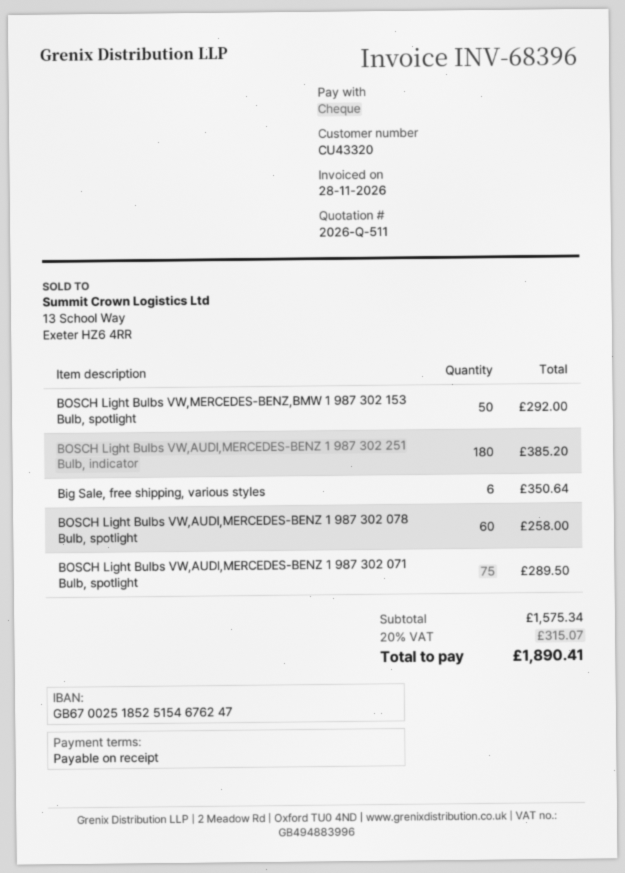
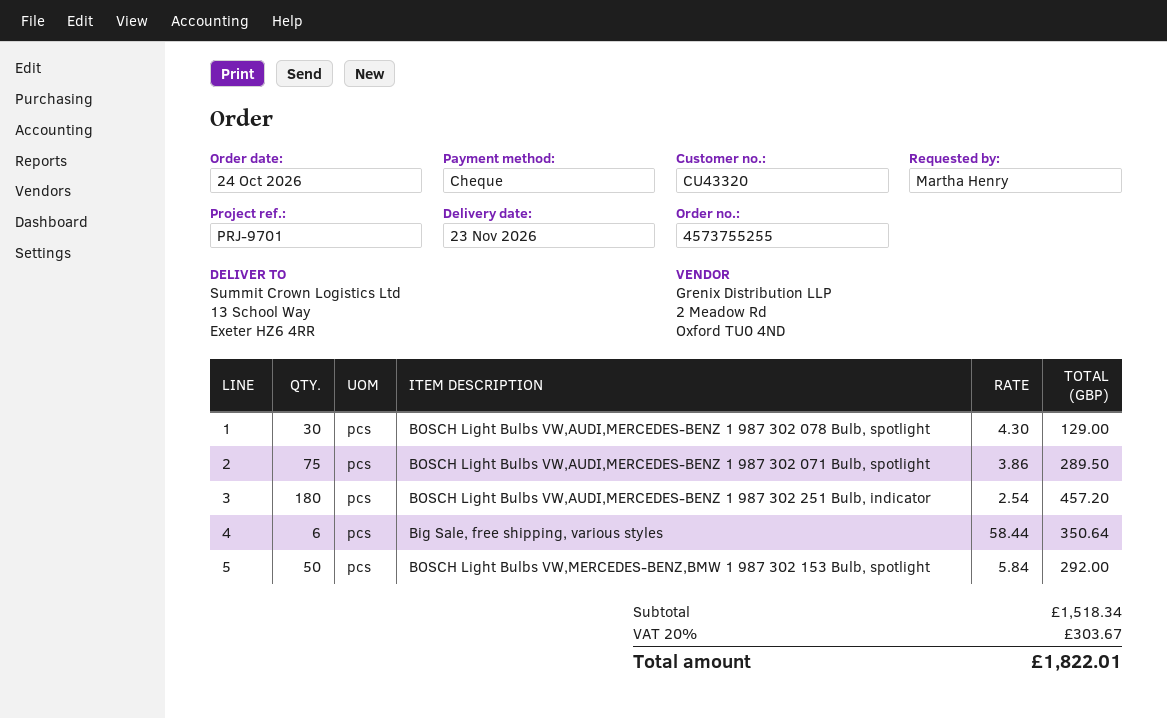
BOSCH Light Bulbs VW,AUDI,MERCEDES-BENZ 1 987 302 251 Bulb, indicator: 180 for 385.20 -> 180 for 457.20
BOSCH Light Bulbs VW,AUDI,MERCEDES-BENZ 1 987 302 078 Bulb, spotlight: 60 for 258.00 -> 30 for 129.00
subtotal: 1575.34 -> 1518.34
tax: 20% = 315.07 -> 20% = 303.67
total: 1890.41 -> 1822.01

